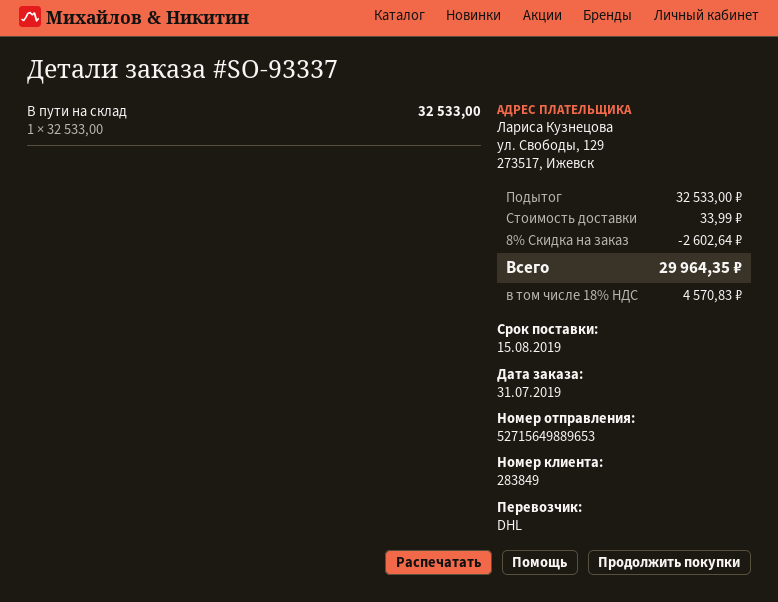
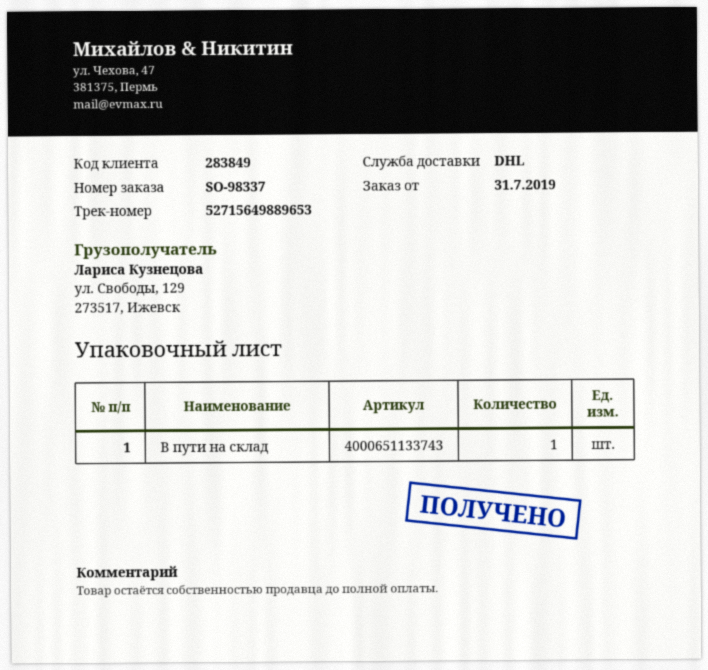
order number: SO-93337 -> SO-98337

